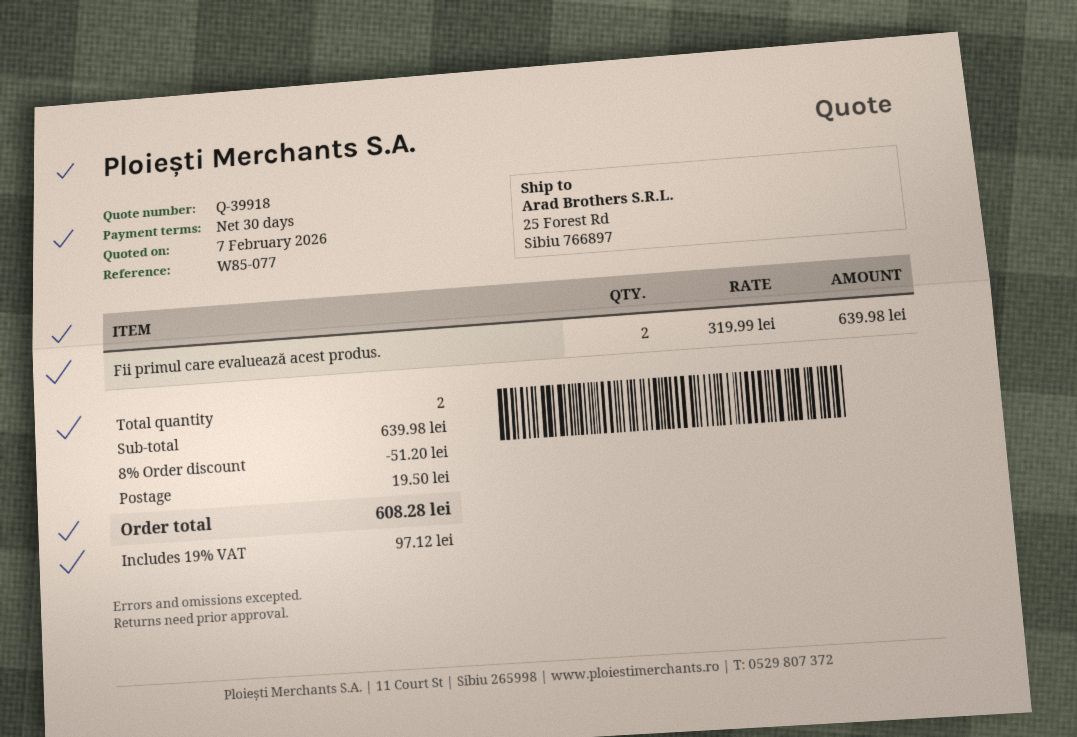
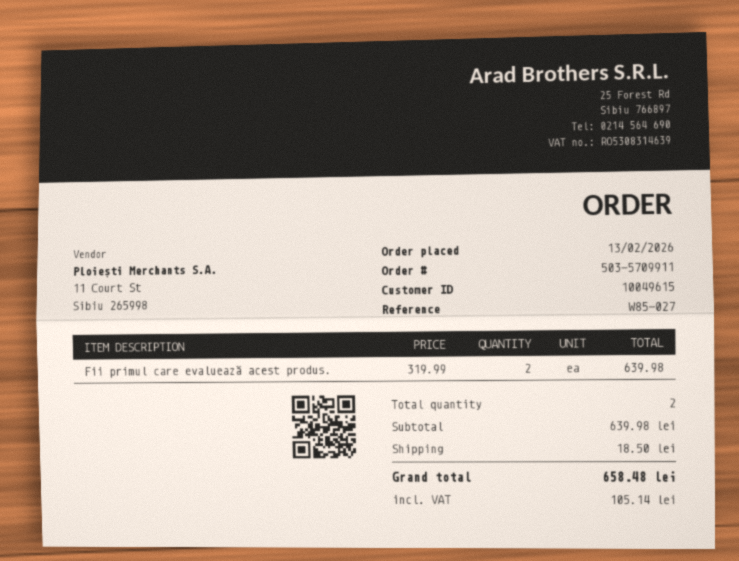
reference: W85-077 -> W85-027
discount: 8% = 51.20 -> none
shipping: 19.50 -> 18.50
tax: 97.12 -> 105.14
total: 608.28 -> 658.48

